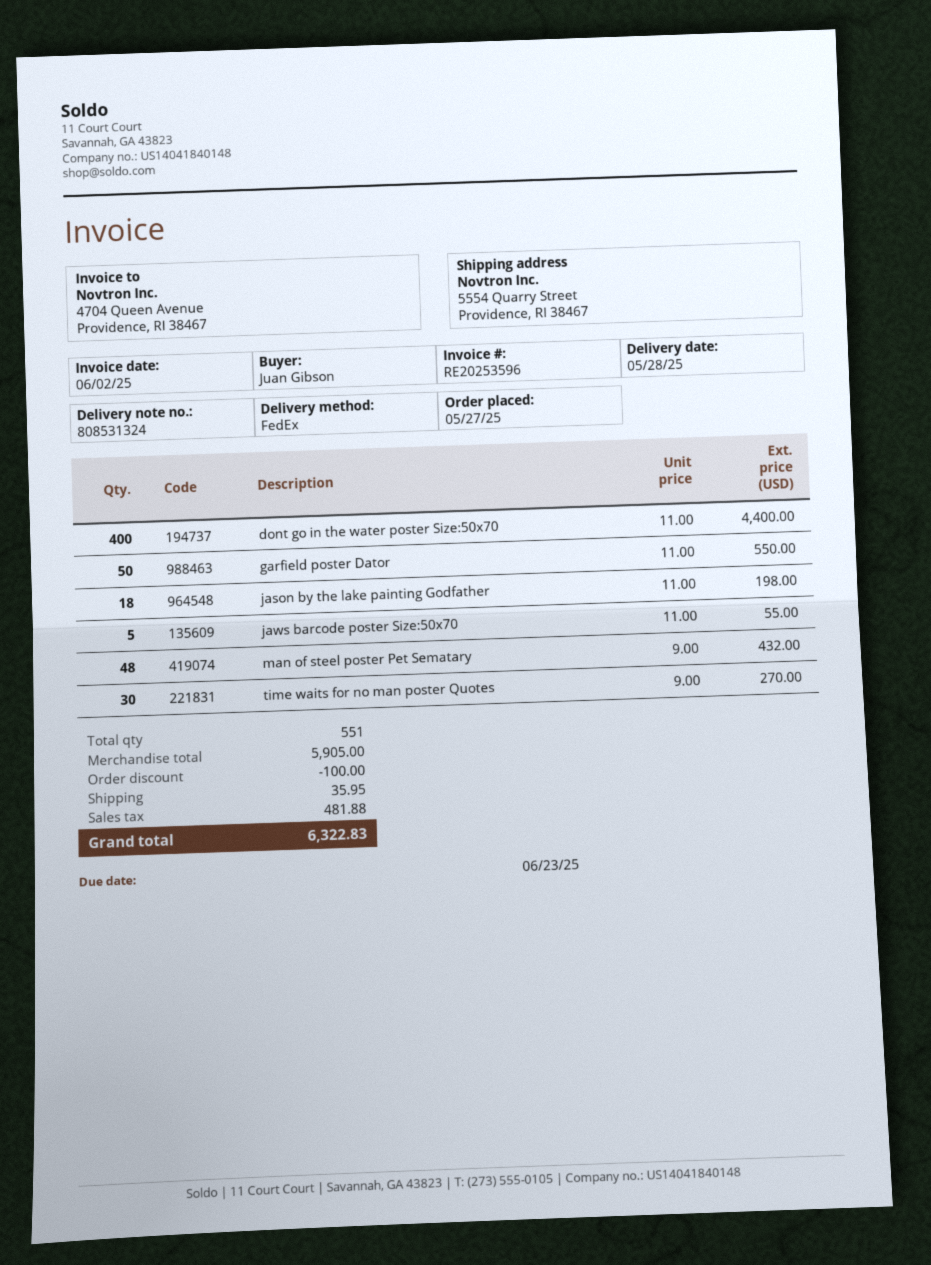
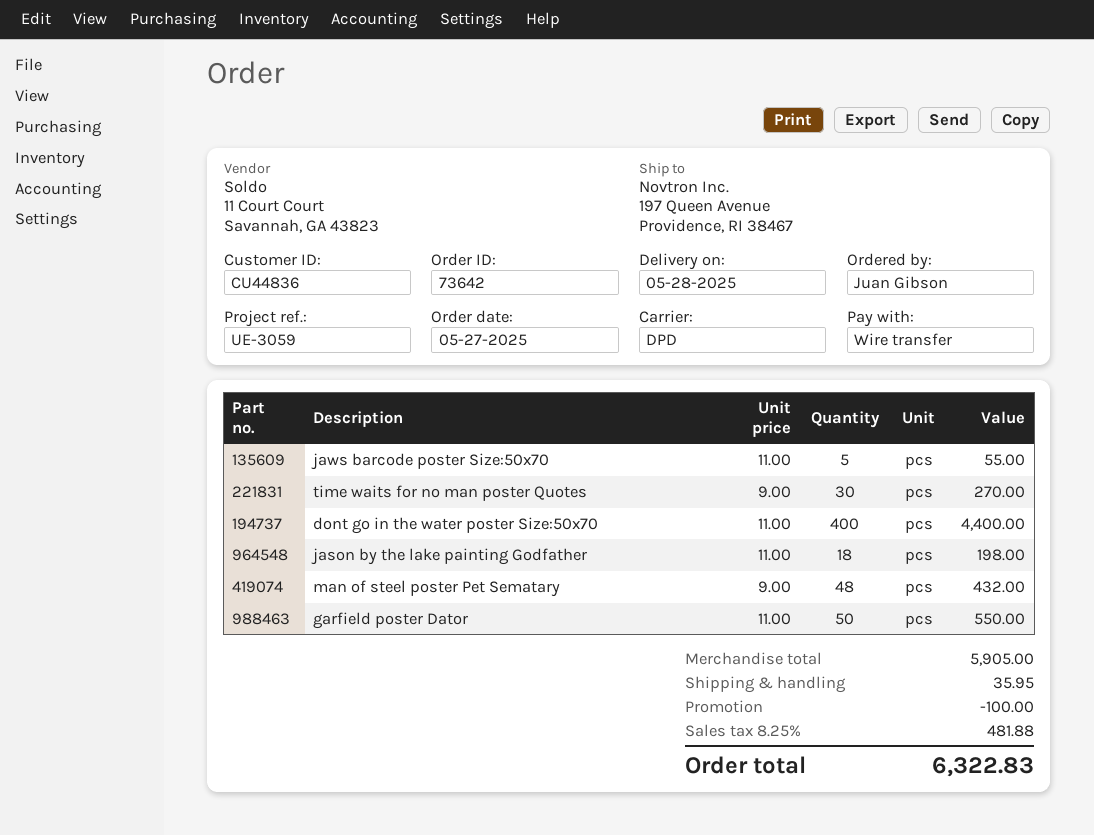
shipping method: FedEx -> DPD
ship to: 5554 Quarry Street, Providence, RI 38467 -> 197 Queen Avenue, Providence, RI 38467

